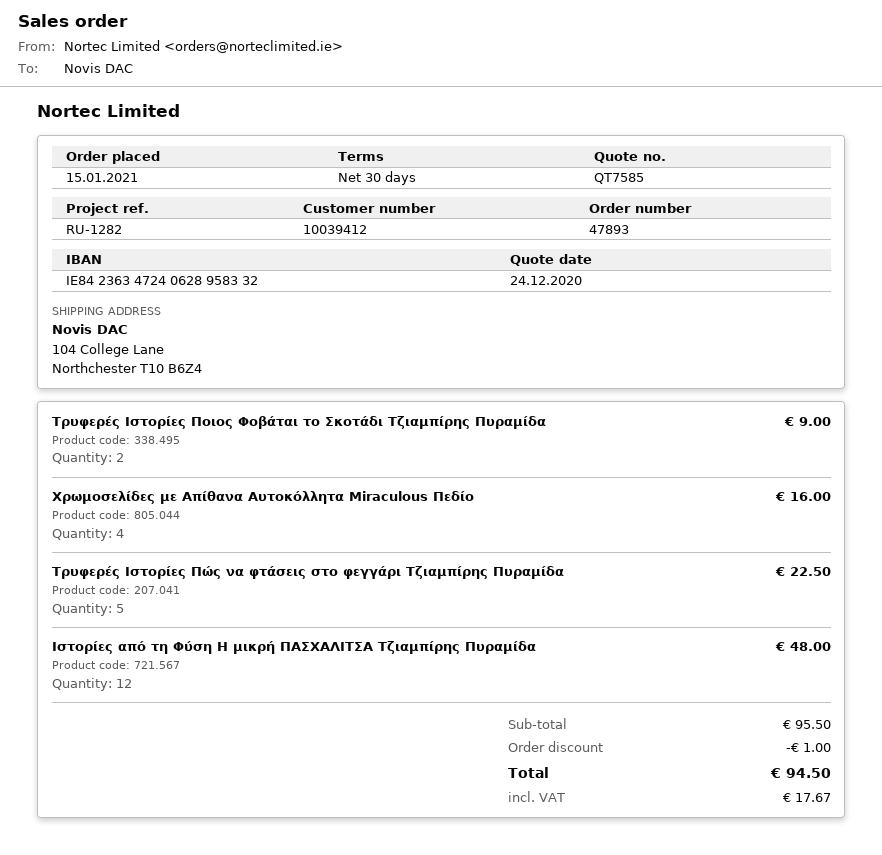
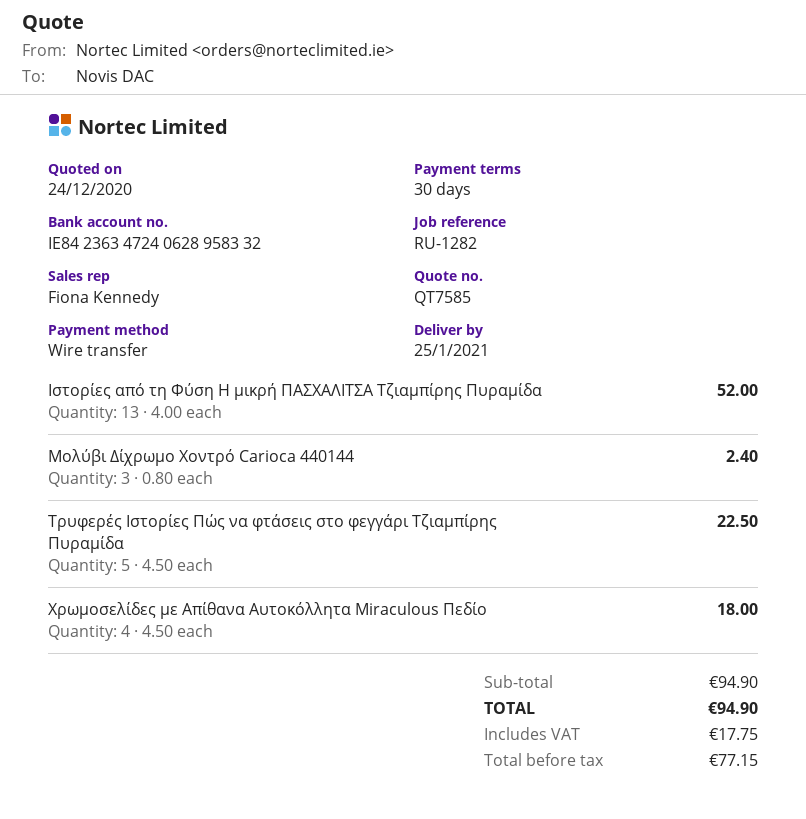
Τρυφερές Ιστορίες Ποιος Φοβάται το Σκοτάδι Τζιαμπίρης Πυραμίδα: 2 for 9.00 -> none
Χρωμοσελίδες με Απίθανα Αυτοκόλλητα Miraculous Πεδίο: 4 for 16.00 -> 4 for 18.00
Ιστορίες από τη Φύση Η μικρή ΠΑΣΧΑΛΙΤΣΑ Τζιαμπίρης Πυραμίδα: 12 for 48.00 -> 13 for 52.00
Μολύβι Δίχρωμο Χοντρό Carioca 440144: none -> 3 for 2.40
subtotal: 95.50 -> 94.90
discount: 1.00 -> none
tax: 17.67 -> 17.75
total: 94.50 -> 94.90

